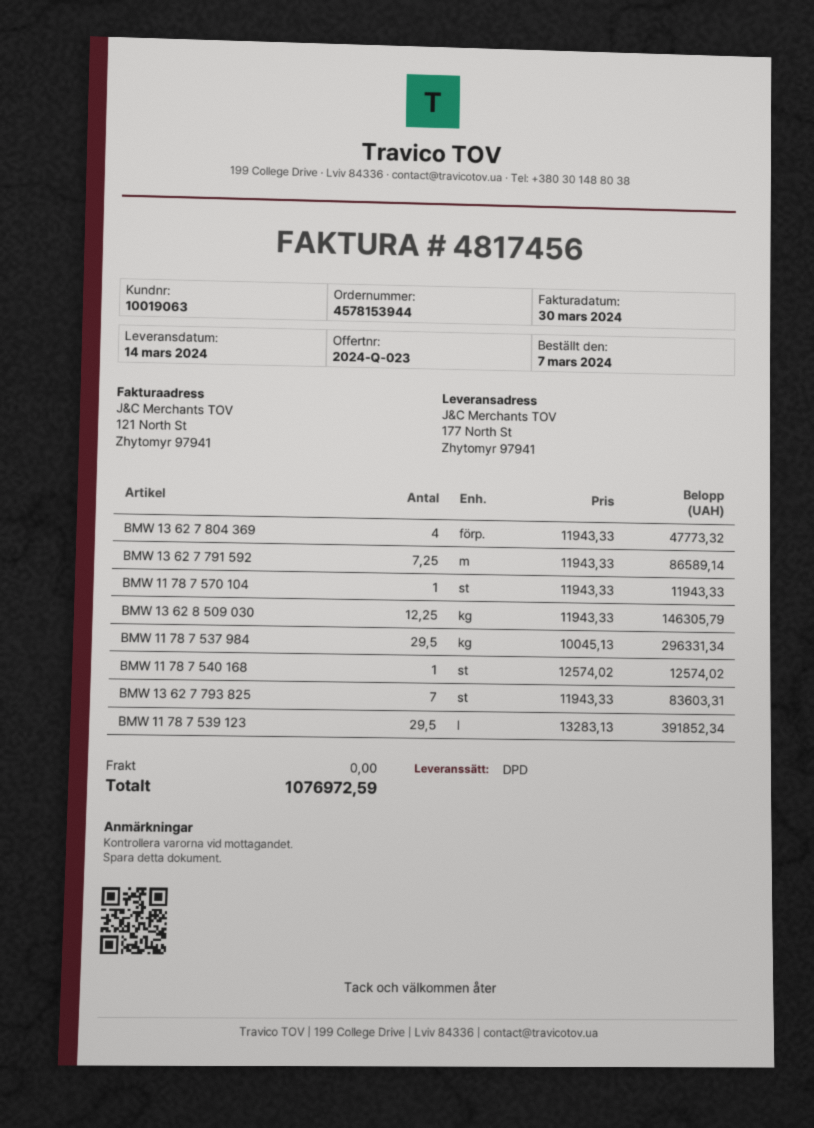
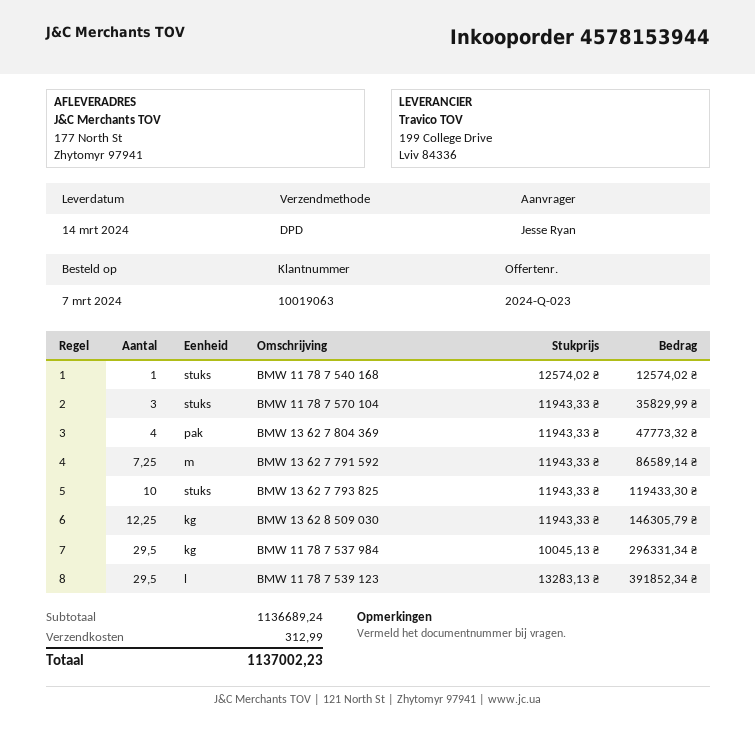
BMW 11 78 7 570 104: 1 x 11943.33 = 11943.33 -> 3 x 11943.33 = 35829.99
BMW 13 62 7 793 825: 7 x 11943.33 = 83603.31 -> 10 x 11943.33 = 119433.30
shipping: 0.00 -> 312.99
total: 1076972.59 -> 1137002.23

